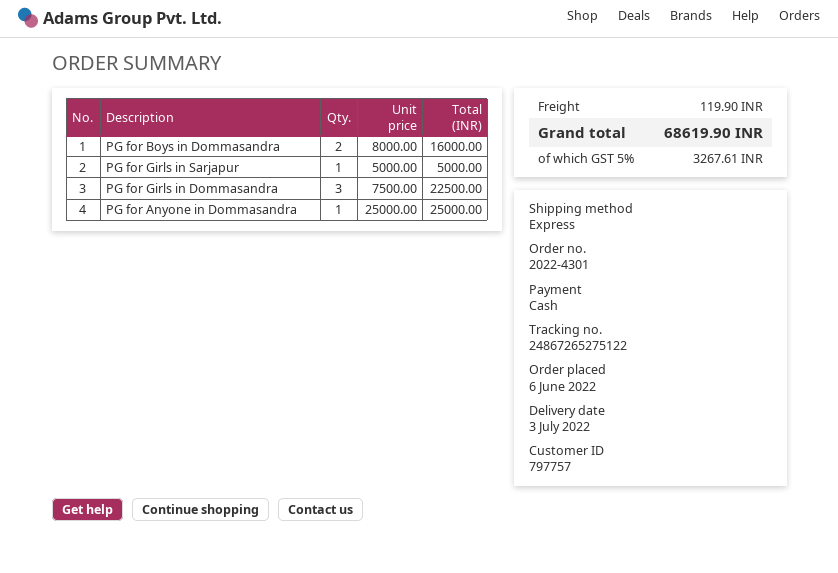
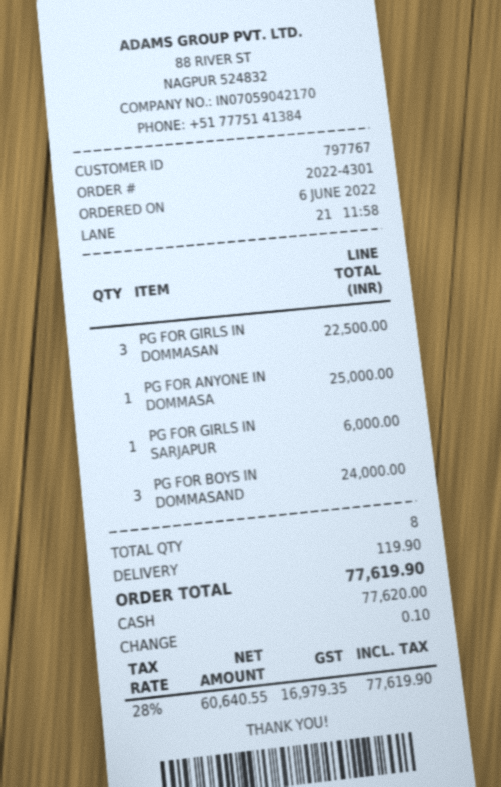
customer number: 797757 -> 797767
PG for Boys in Dommasandra: 2 for 16000.00 -> 3 for 24000.00
PG for Girls in Sarjapur: 1 for 5000.00 -> 1 for 6000.00
tax: 5% = 3267.61 -> 28% = 16979.35
total: 68619.90 -> 77619.90

